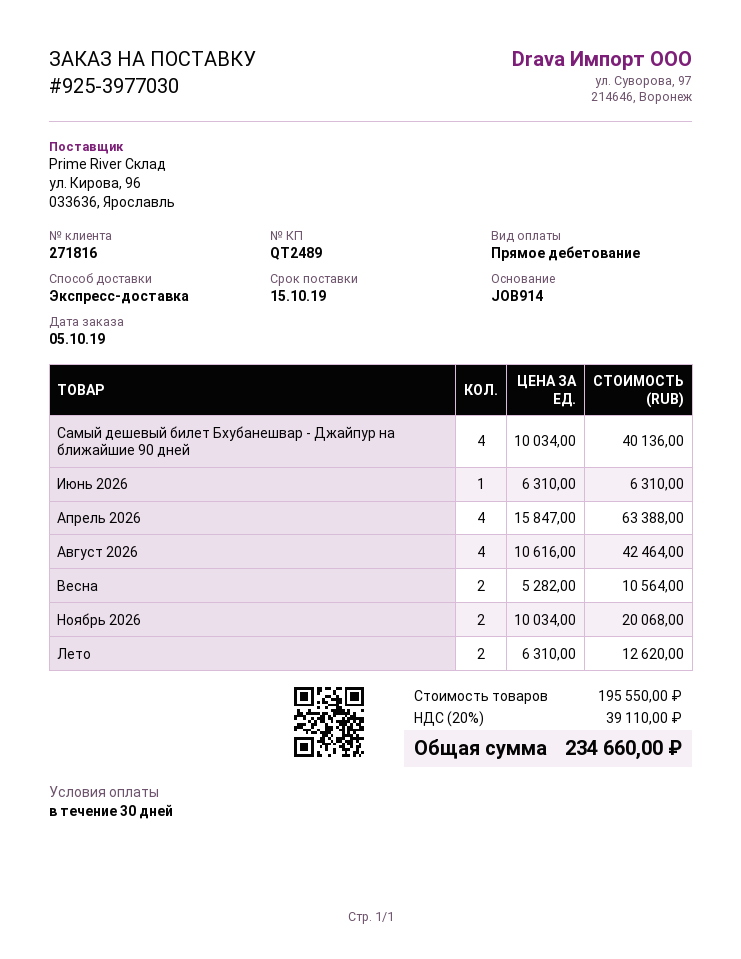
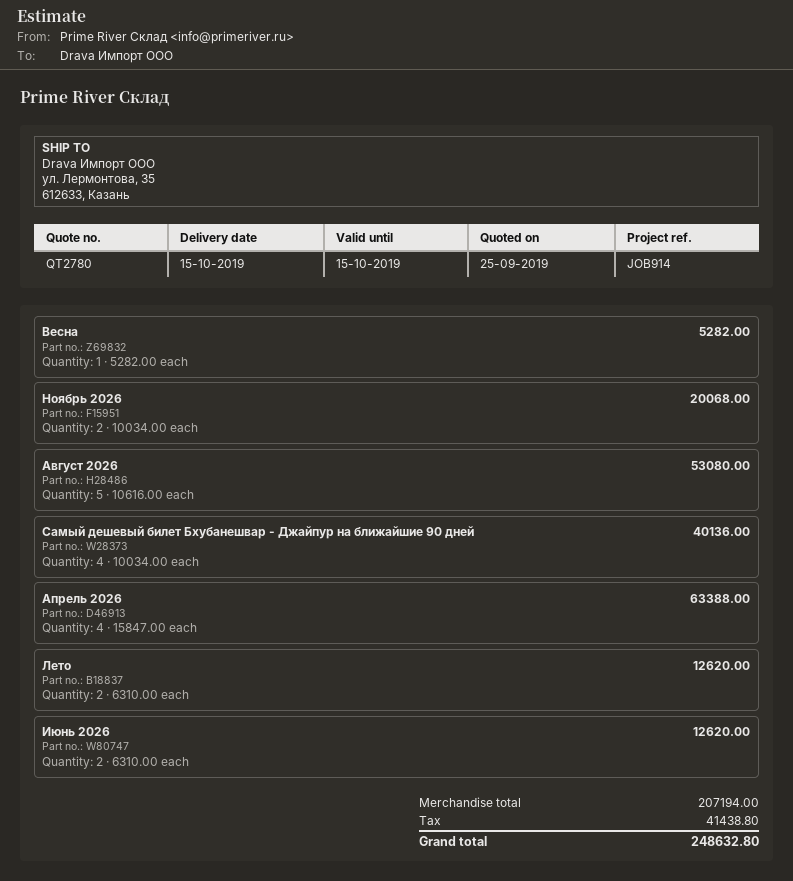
quote number: QT2489 -> QT2780
Июнь 2026: 1 x 6310.00 = 6310.00 -> 2 x 6310.00 = 12620.00
Август 2026: 4 x 10616.00 = 42464.00 -> 5 x 10616.00 = 53080.00
Весна: 2 x 5282.00 = 10564.00 -> 1 x 5282.00 = 5282.00
subtotal: 195550.00 -> 207194.00
tax: 39110.00 -> 41438.80
total: 234660.00 -> 248632.80

